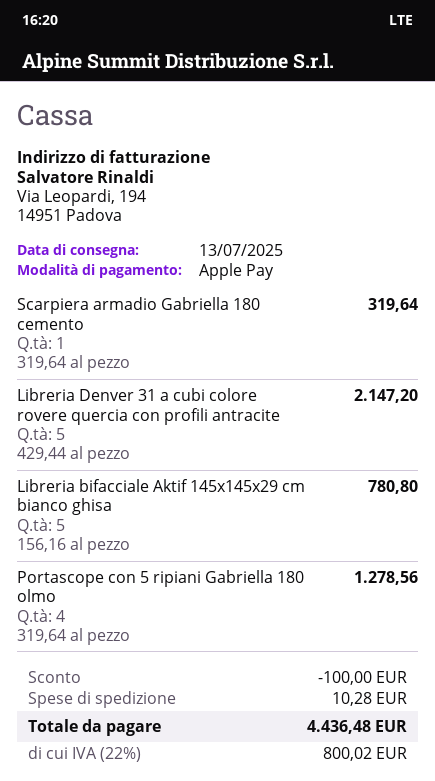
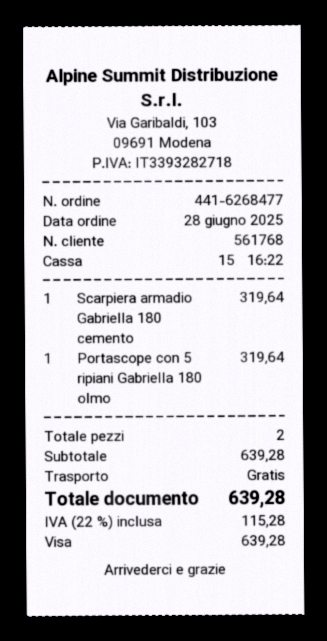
payment method: Apple Pay -> Visa
Libreria Denver 31 a cubi colore rovere quercia con profili antracite: 5 x 429.44 = 2147.20 -> none
Libreria bifacciale Aktif 145x145x29 cm bianco ghisa: 5 x 156.16 = 780.80 -> none
Portascope con 5 ripiani Gabriella 180 olmo: 4 x 319.64 = 1278.56 -> 1 x 319.64 = 319.64
discount: 100.00 -> none
shipping: 10.28 -> 0.00
tax: 22% = 800.02 -> 22% = 115.28
total: 4436.48 -> 639.28

